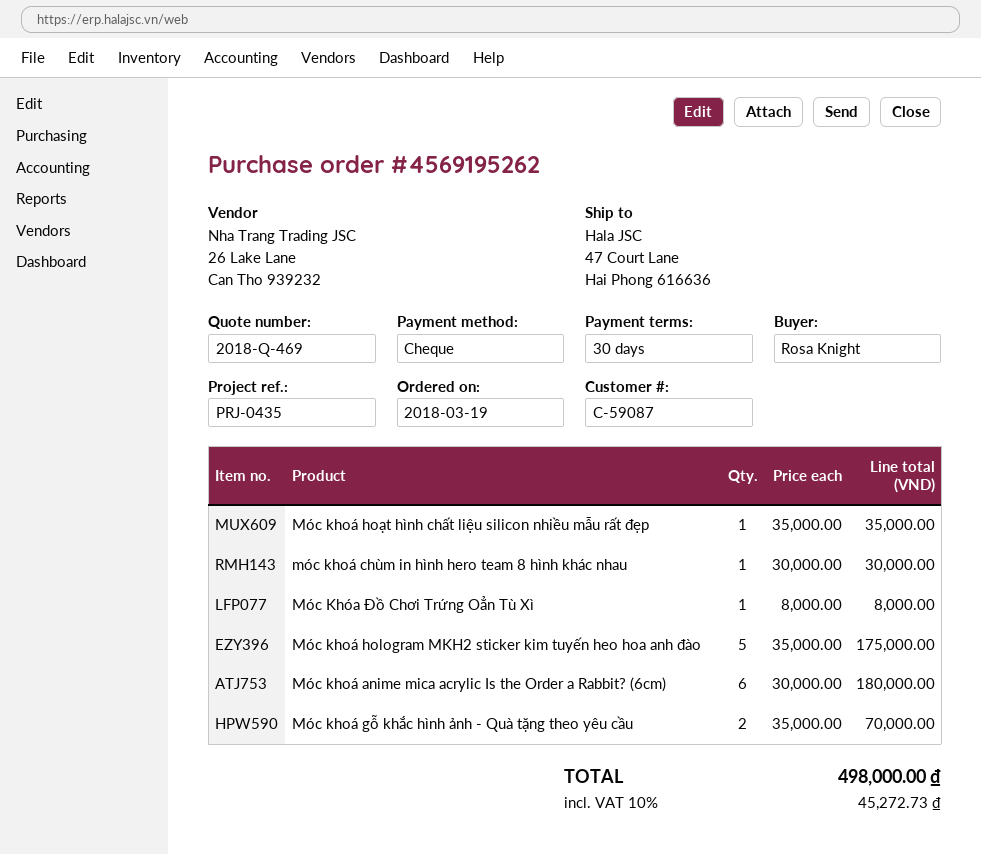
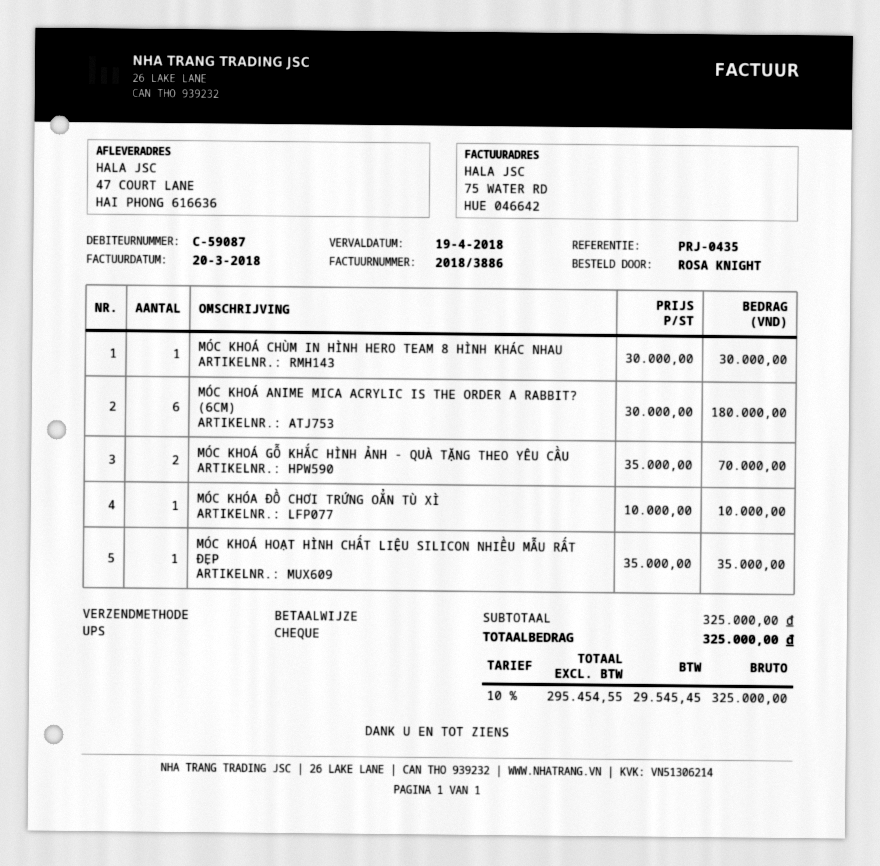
Móc Khóa Đồ Chơi Trứng Oẳn Tù Xì: 1 x 8000.00 = 8000.00 -> 1 x 10000.00 = 10000.00
Móc khoá hologram MKH2 sticker kim tuyến heo hoa anh đào: 5 x 35000.00 = 175000.00 -> none
tax: 10% = 45272.73 -> 10% = 29545.45
total: 498000.00 -> 325000.00

